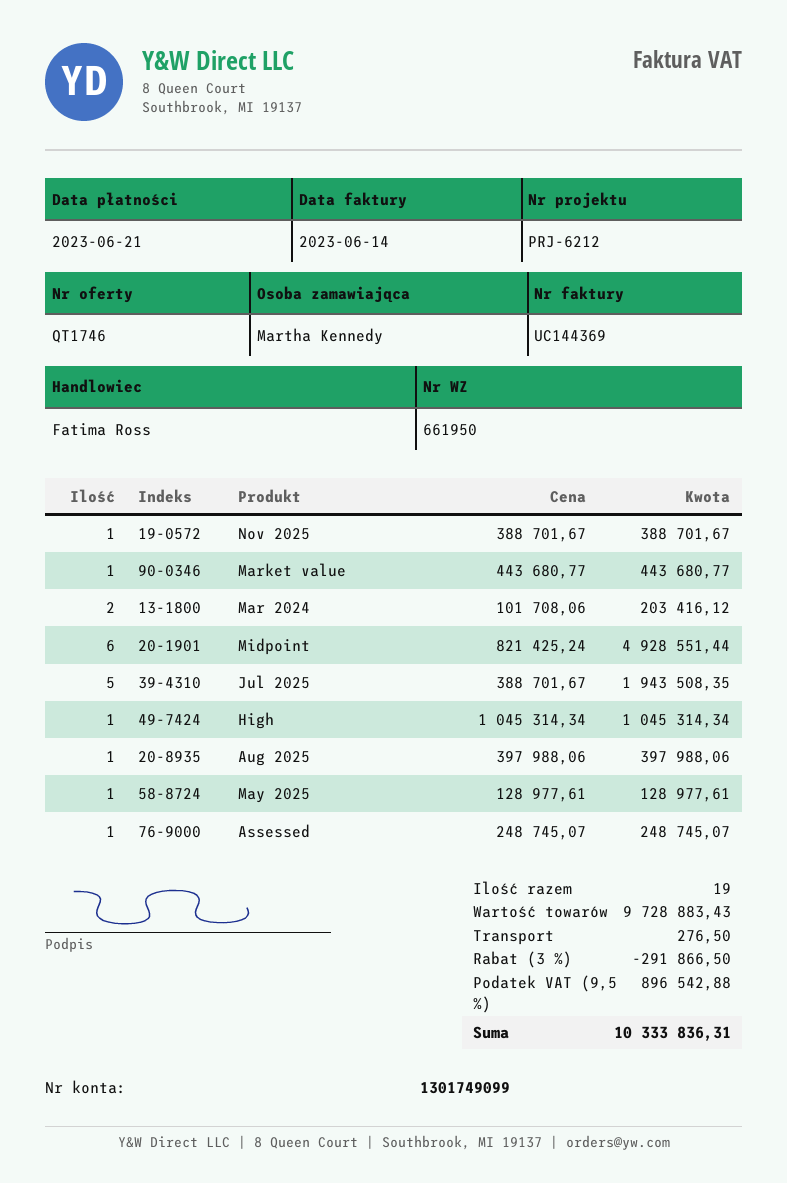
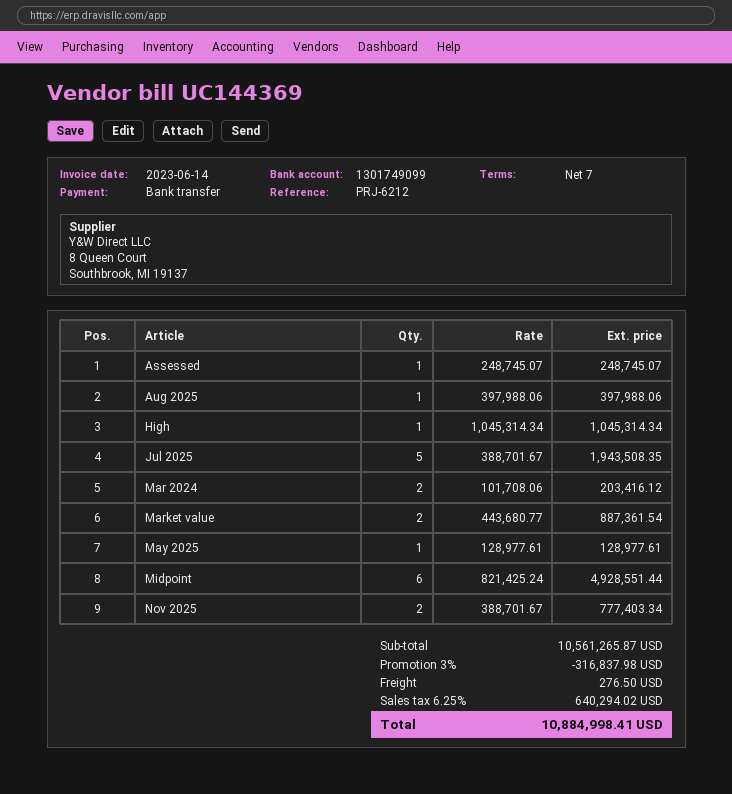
Nov 2025: 1 x 388701.67 = 388701.67 -> 2 x 388701.67 = 777403.34
Market value: 1 x 443680.77 = 443680.77 -> 2 x 443680.77 = 887361.54
subtotal: 9728883.43 -> 10561265.87
discount: 3% = 291866.50 -> 3% = 316837.98
tax: 9.5% = 896542.88 -> 6.25% = 640294.02
total: 10333836.31 -> 10884998.41

